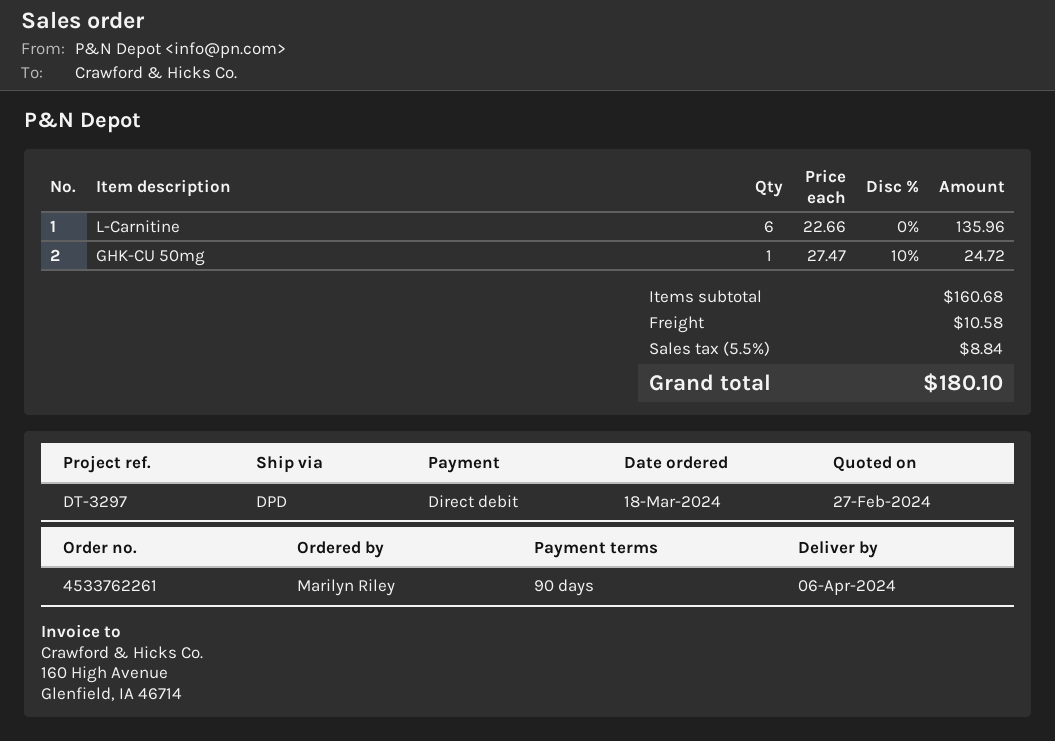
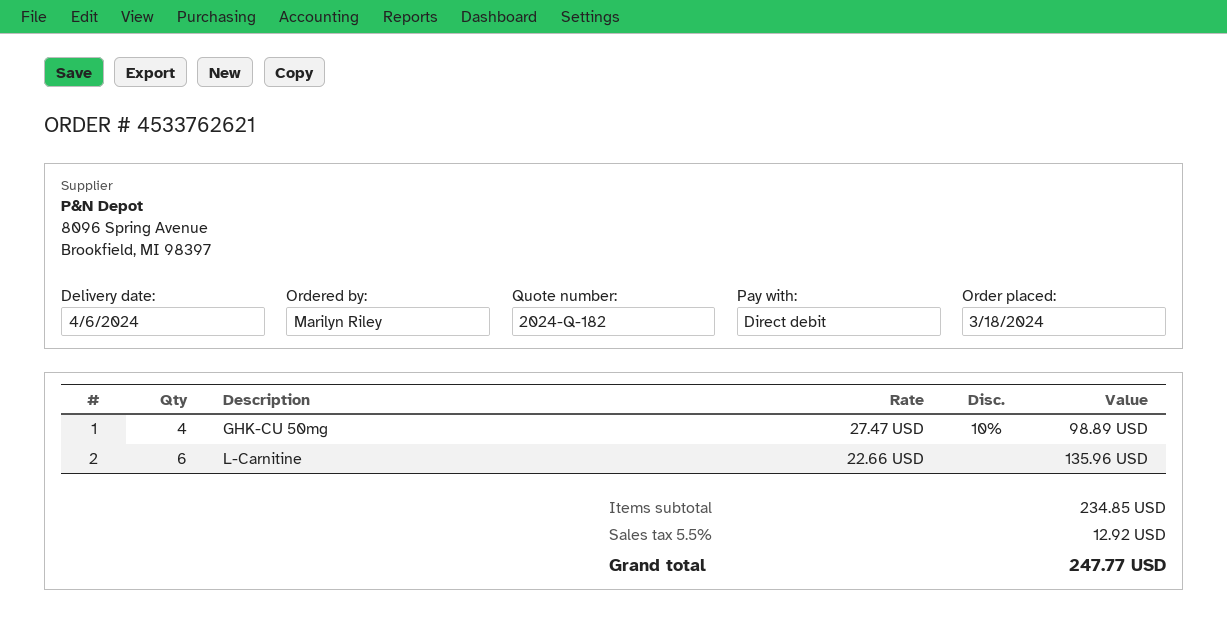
order number: 4533762261 -> 4533762621
GHK-CU 50mg: 1 x 27.47 - 10% = 24.72 -> 4 x 27.47 - 10% = 98.89
subtotal: 160.68 -> 234.85
shipping: 10.58 -> none
tax: 5.5% = 8.84 -> 5.5% = 12.92
total: 180.10 -> 247.77

